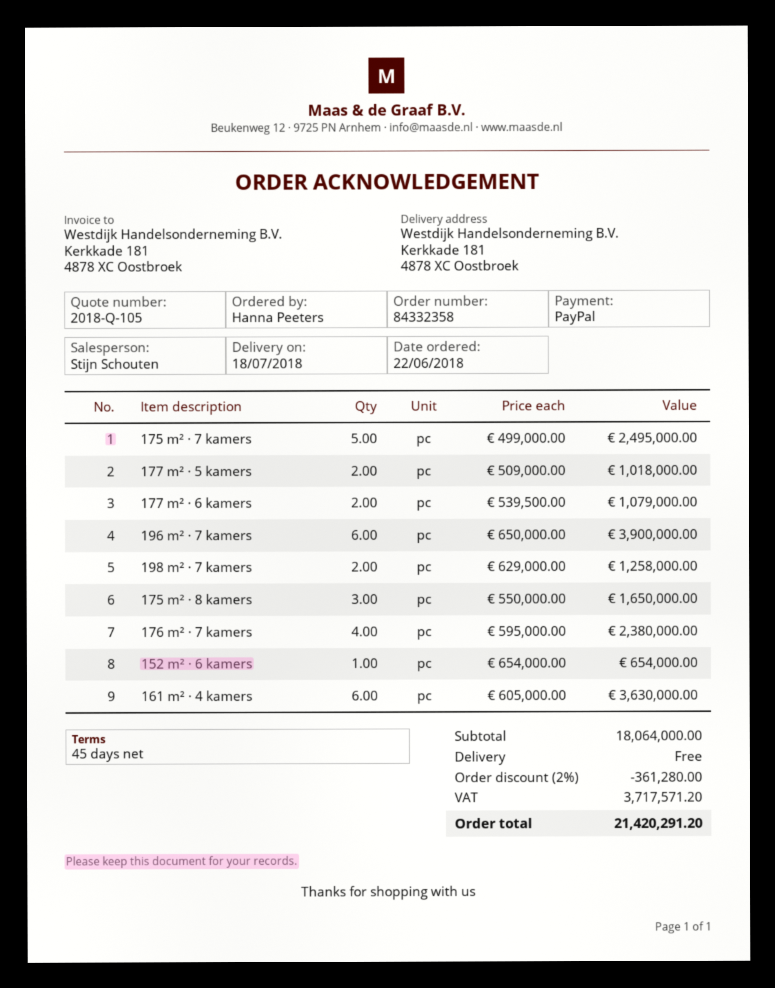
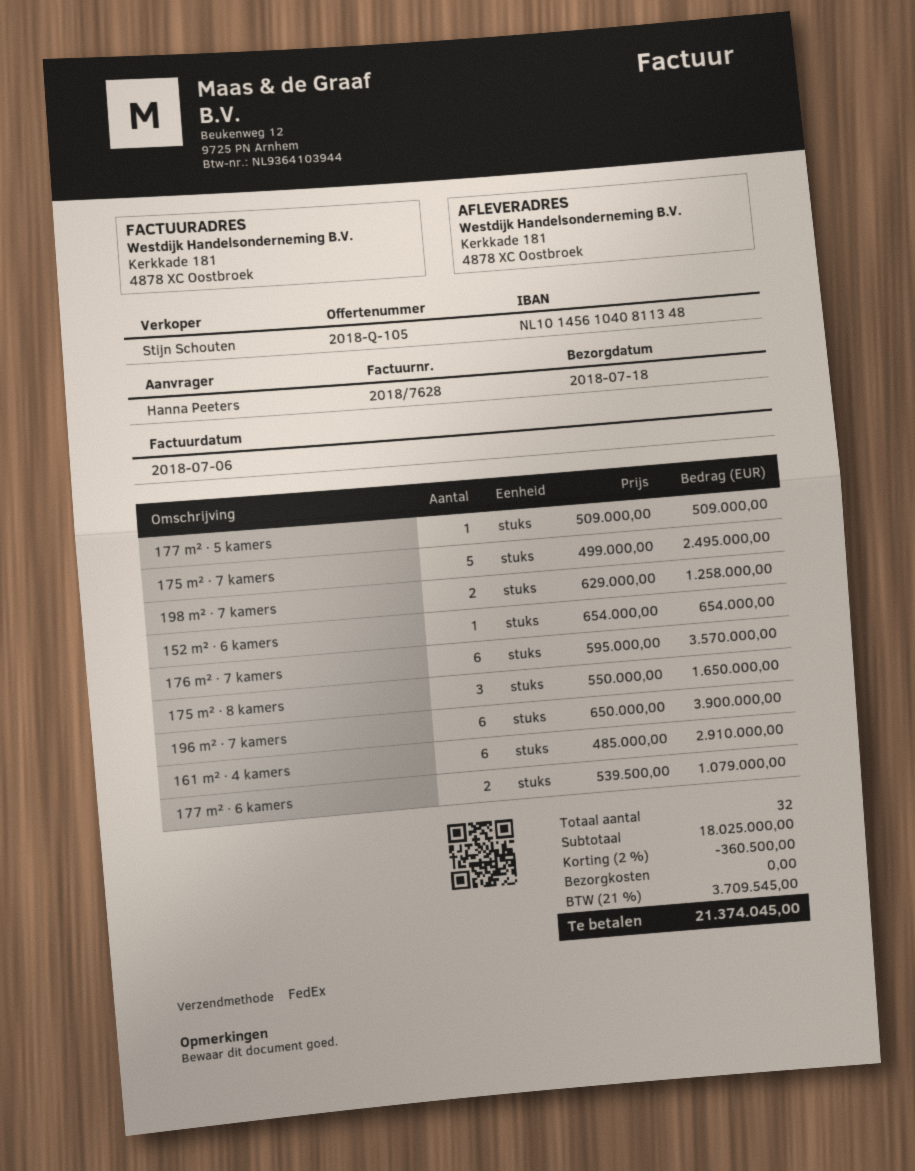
177 m² · 5 kamers: 2 x 509000.00 = 1018000.00 -> 1 x 509000.00 = 509000.00
176 m² · 7 kamers: 4 x 595000.00 = 2380000.00 -> 6 x 595000.00 = 3570000.00
161 m² · 4 kamers: 6 x 605000.00 = 3630000.00 -> 6 x 485000.00 = 2910000.00
subtotal: 18064000.00 -> 18025000.00
discount: 2% = 361280.00 -> 2% = 360500.00
tax: 3717571.20 -> 3709545.00
total: 21420291.20 -> 21374045.00

